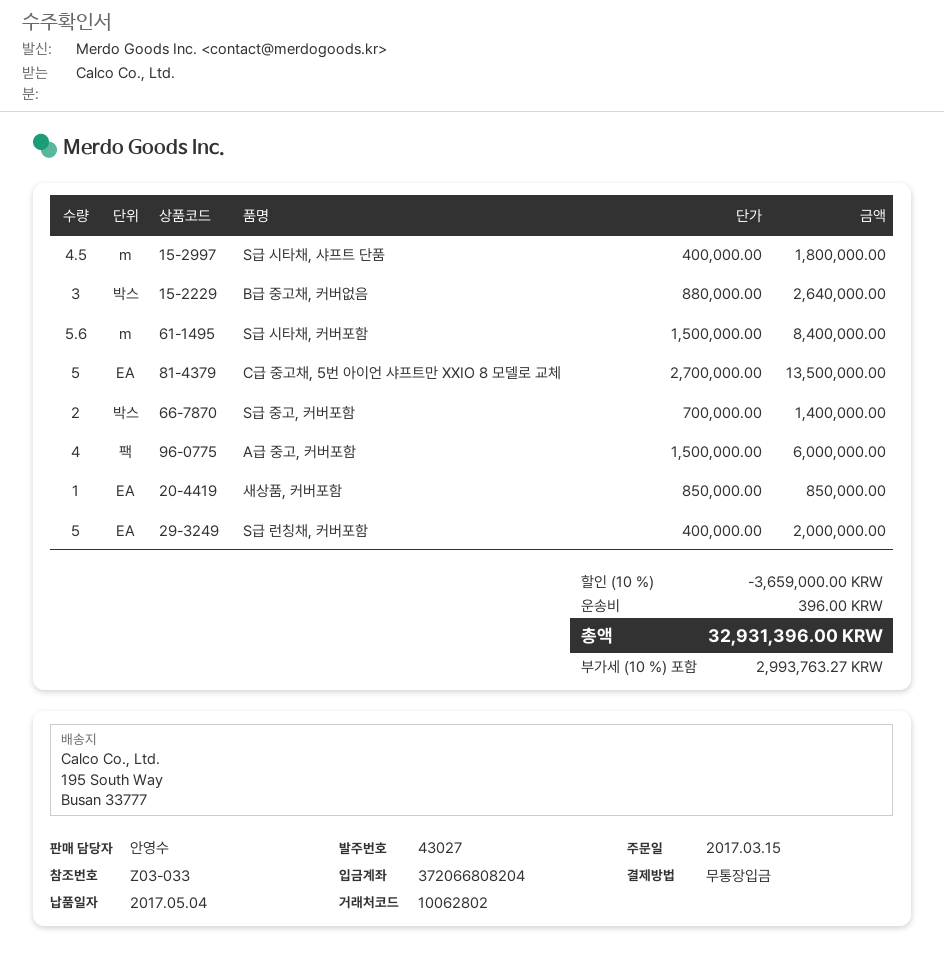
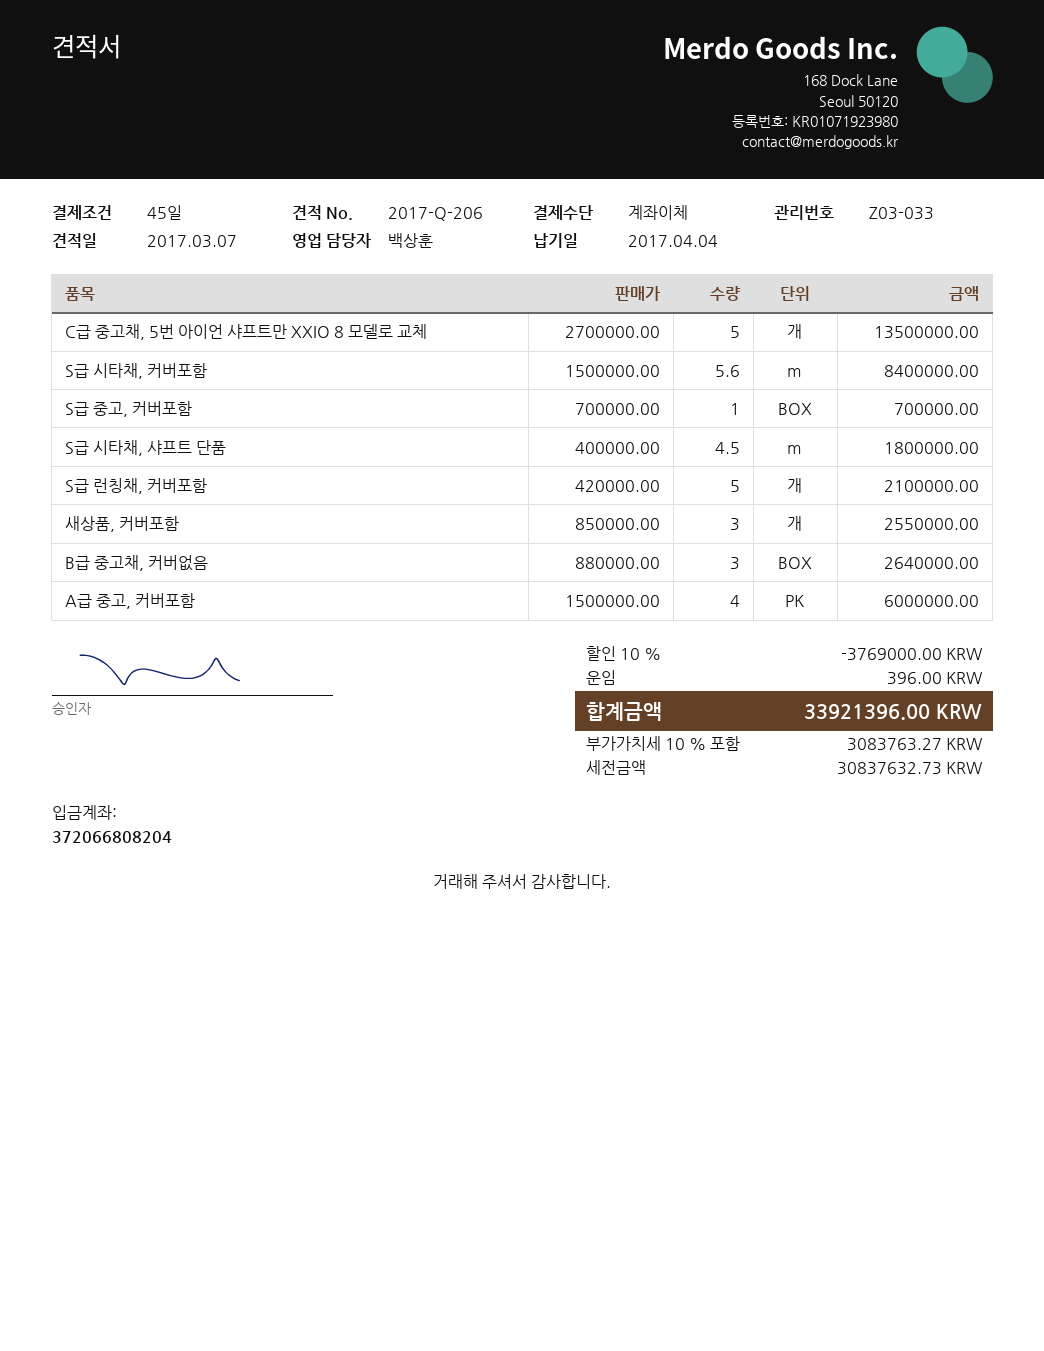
delivery date: 2017-05-04 -> 2017-04-04
sales rep: 안영수 -> 백상훈
S급 중고, 커버포함: 2 x 700000.00 = 1400000.00 -> 1 x 700000.00 = 700000.00
새상품, 커버포함: 1 x 850000.00 = 850000.00 -> 3 x 850000.00 = 2550000.00
S급 런칭채, 커버포함: 5 x 400000.00 = 2000000.00 -> 5 x 420000.00 = 2100000.00
discount: 10% = 3659000.00 -> 10% = 3769000.00
tax: 10% = 2993763.27 -> 10% = 3083763.27
total: 32931396.00 -> 33921396.00

